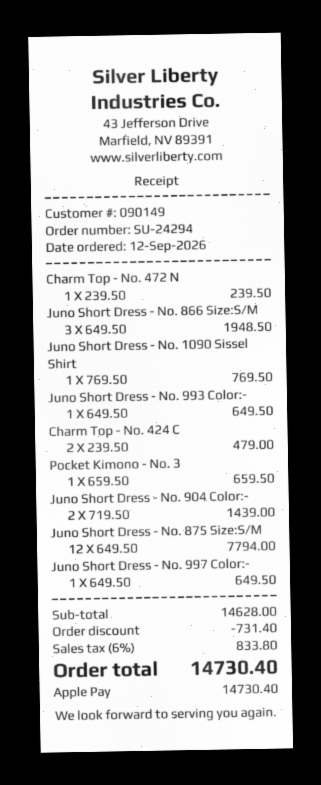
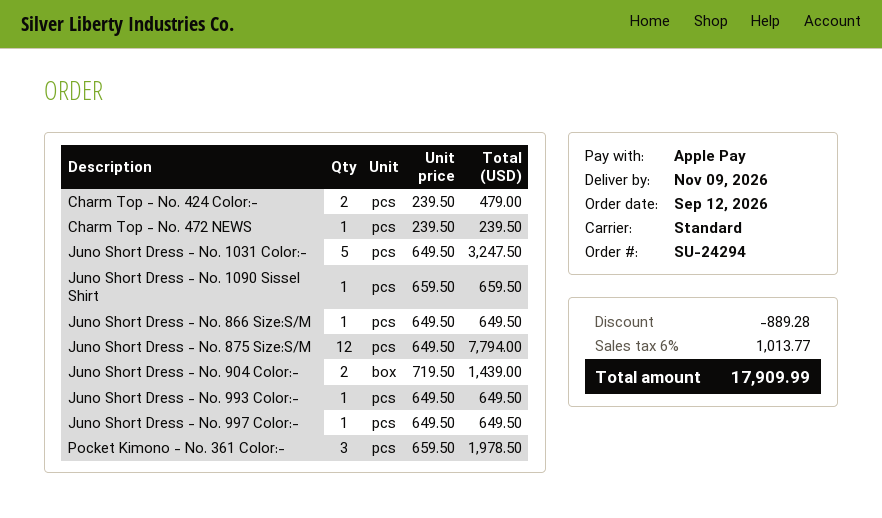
Juno Short Dress - No. 866 Size:S/M: 3 x 649.50 = 1948.50 -> 1 x 649.50 = 649.50
Juno Short Dress - No. 1090 Sissel Shirt: 1 x 769.50 = 769.50 -> 1 x 659.50 = 659.50
Pocket Kimono - No. 3: 1 x 659.50 = 659.50 -> 3 x 659.50 = 1978.50
Juno Short Dress - No. 1031 Color:-: none -> 5 x 649.50 = 3247.50
discount: 731.40 -> 889.28
tax: 6% = 833.80 -> 6% = 1013.77
total: 14730.40 -> 17909.99

